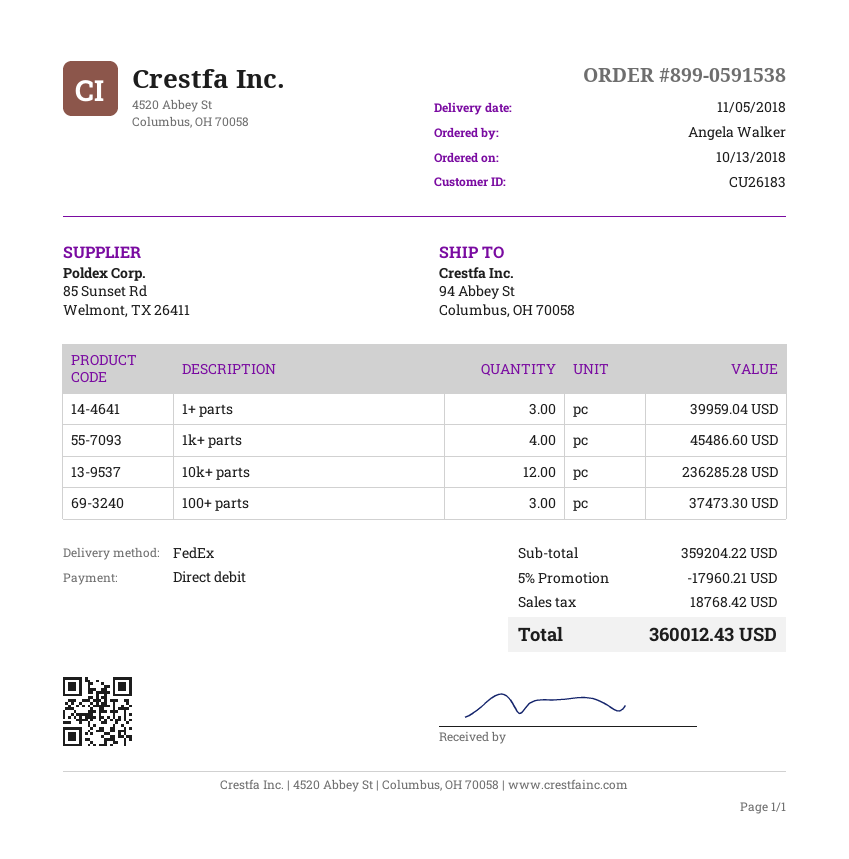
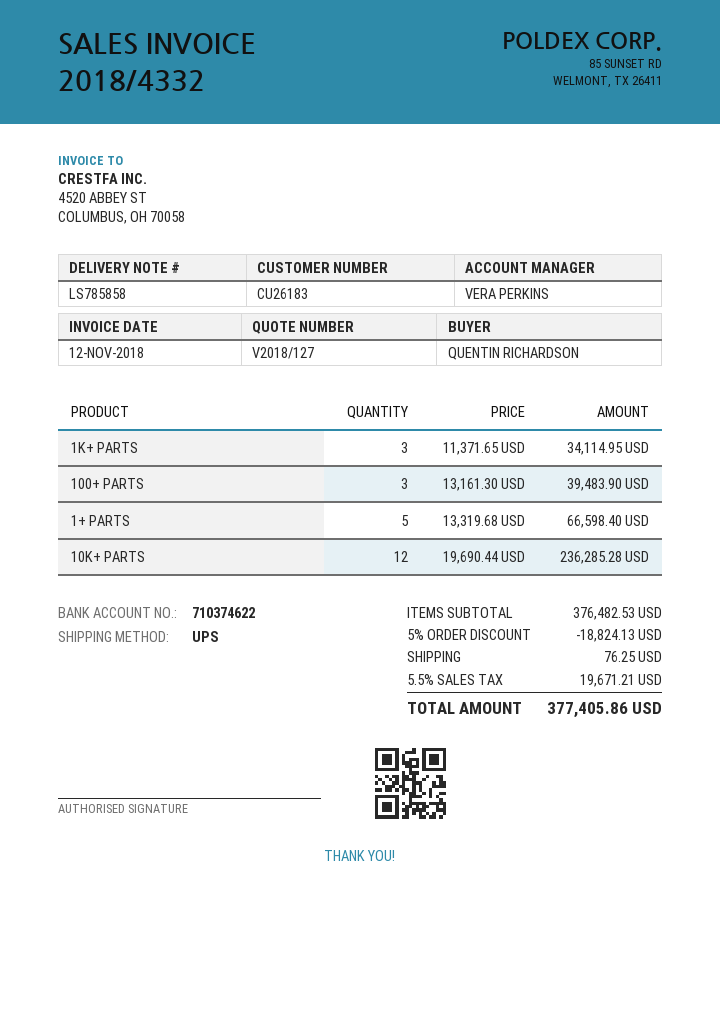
ordered by: Angela Walker -> QUENTIN RICHARDSON
shipping method: FedEx -> UPS
1+ parts: 3 for 39959.04 -> 5 for 66598.40
1k+ parts: 4 for 45486.60 -> 3 for 34114.95
100+ parts: 3 for 37473.30 -> 3 for 39483.90
subtotal: 359204.22 -> 376482.53
discount: 5% = 17960.21 -> 5% = 18824.13
shipping: none -> 76.25
tax: 18768.42 -> 19671.21
total: 360012.43 -> 377405.86

